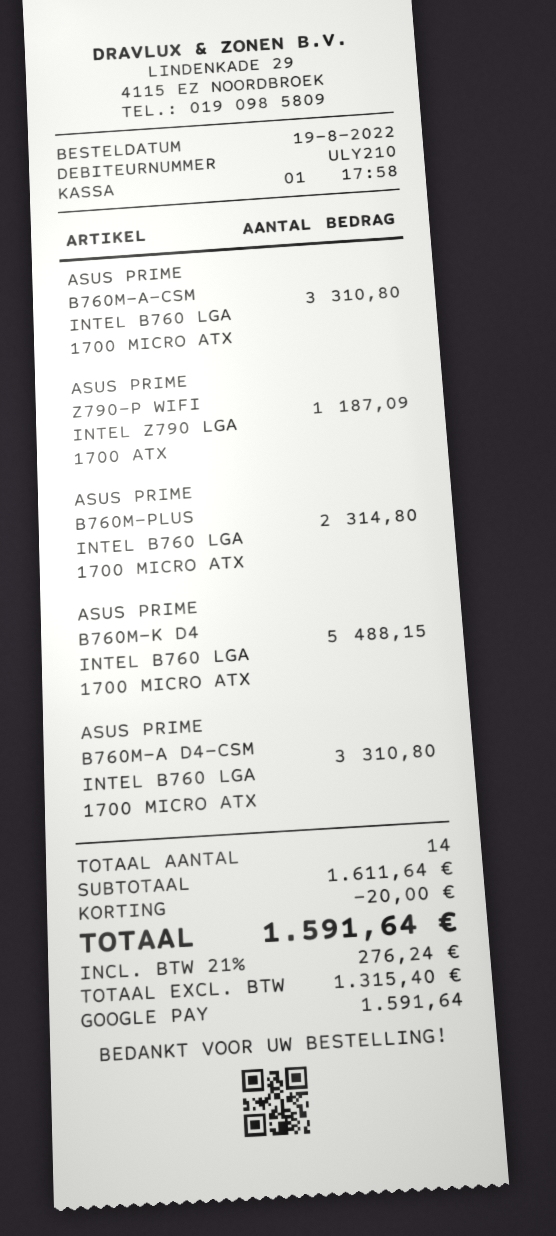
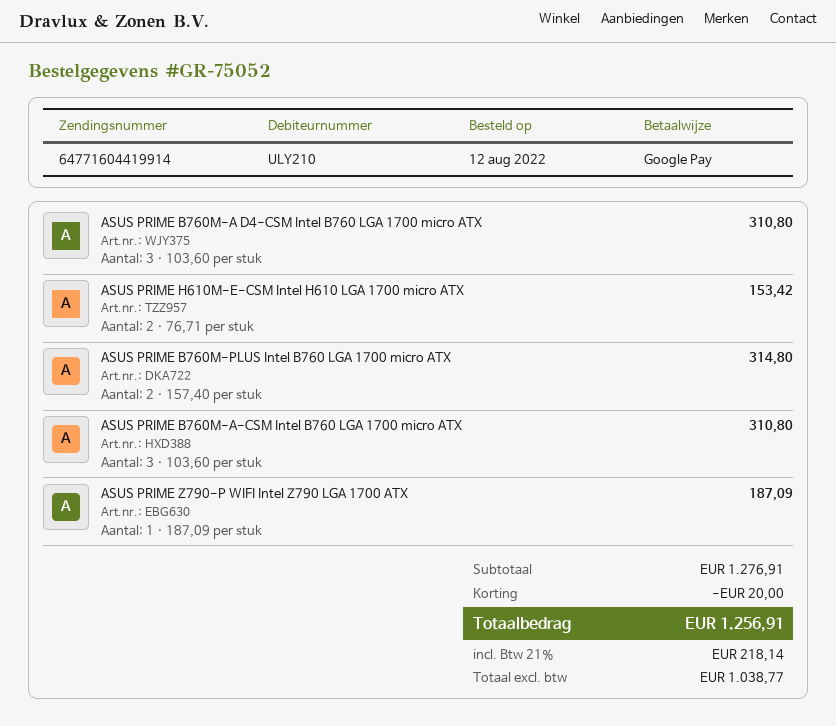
order date: 2022-08-19 -> 2022-08-12
ASUS PRIME B760M-K D4 INTEL B760 LGA 1700 MICRO ATX: 5 for 488.15 -> none
ASUS PRIME H610M-E-CSM Intel H610 LGA 1700 micro ATX: none -> 2 for 153.42
subtotal: 1611.64 -> 1276.91
net: 1315.40 -> 1038.77
tax: 21% = 276.24 -> 21% = 218.14
total: 1591.64 -> 1256.91

